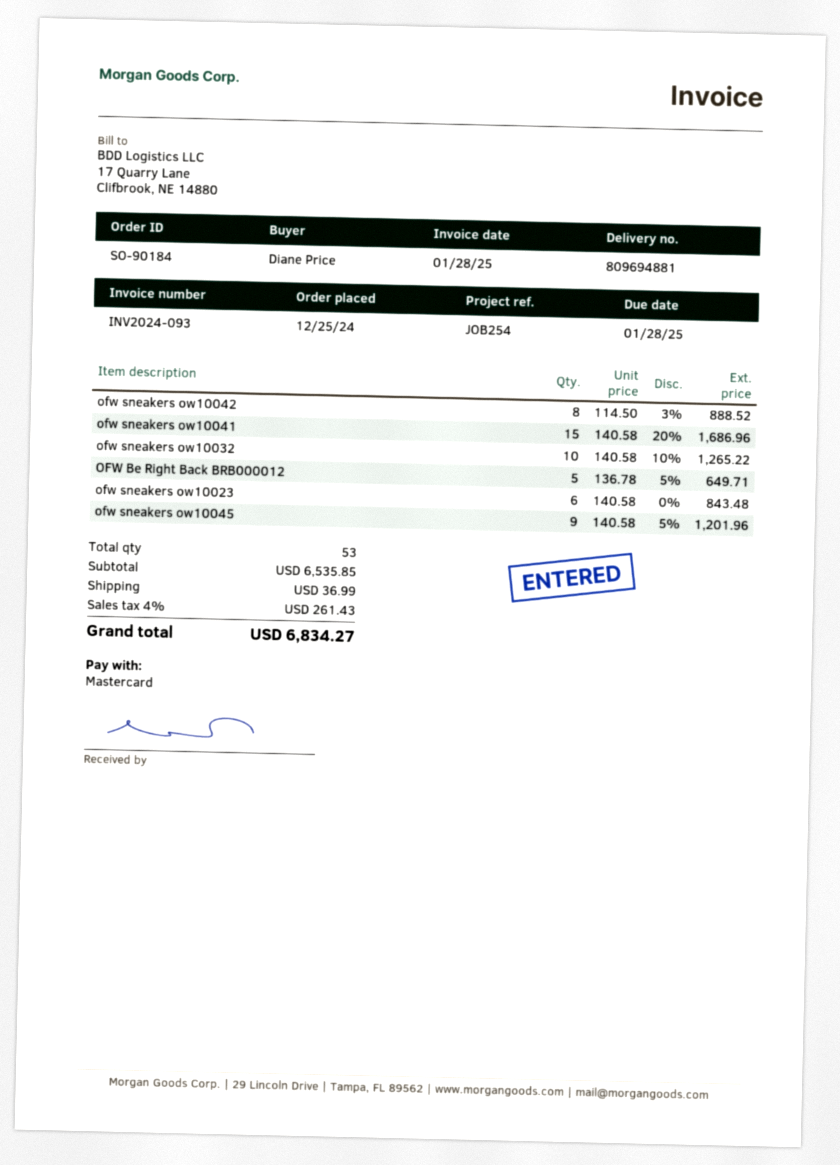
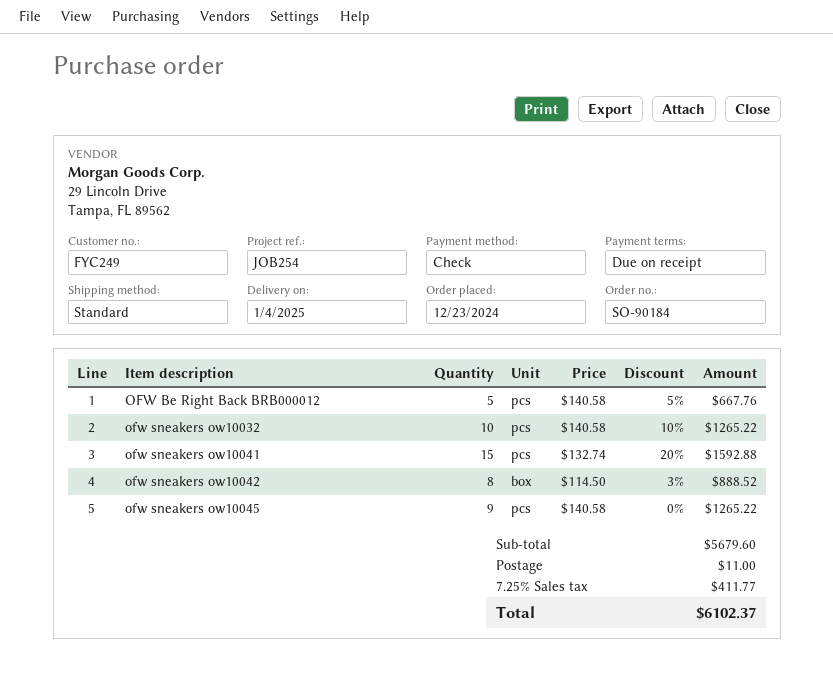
order date: 2024-12-25 -> 2024-12-23
payment method: Mastercard -> cheque
ofw sneakers ow10041: 15 x 140.58 - 20% = 1686.96 -> 15 x 132.74 - 20% = 1592.88
OFW Be Right Back BRB000012: 5 x 136.78 - 5% = 649.71 -> 5 x 140.58 - 5% = 667.76
ofw sneakers ow10023: 6 x 140.58 = 843.48 -> none
ofw sneakers ow10045: 9 x 140.58 - 5% = 1201.96 -> 9 x 140.58 = 1265.22
subtotal: 6535.85 -> 5679.60
shipping: 36.99 -> 11.00
tax: 4% = 261.43 -> 7.25% = 411.77
total: 6834.27 -> 6102.37

